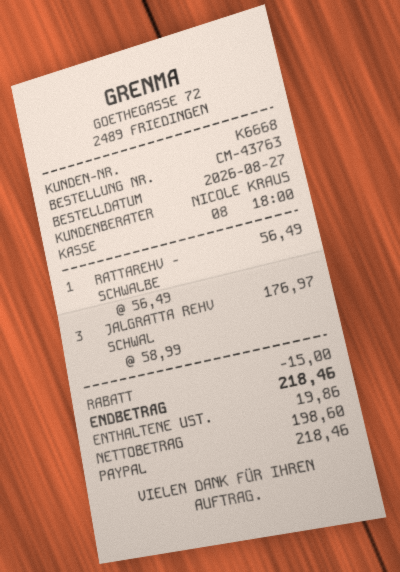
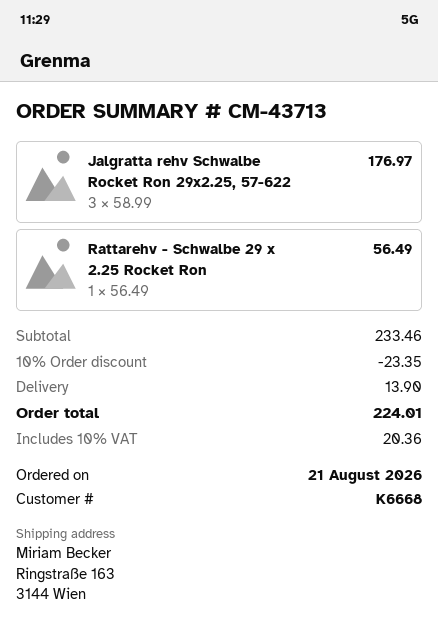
order number: CM-43763 -> CM-43713
order date: 2026-08-27 -> 2026-08-21
discount: 15.00 -> 23.35
shipping: none -> 13.90
tax: 19.86 -> 20.36
total: 218.46 -> 224.01

